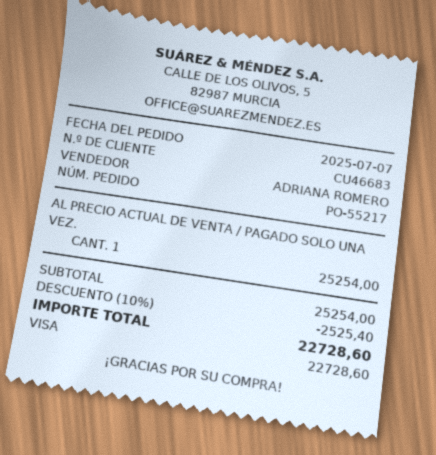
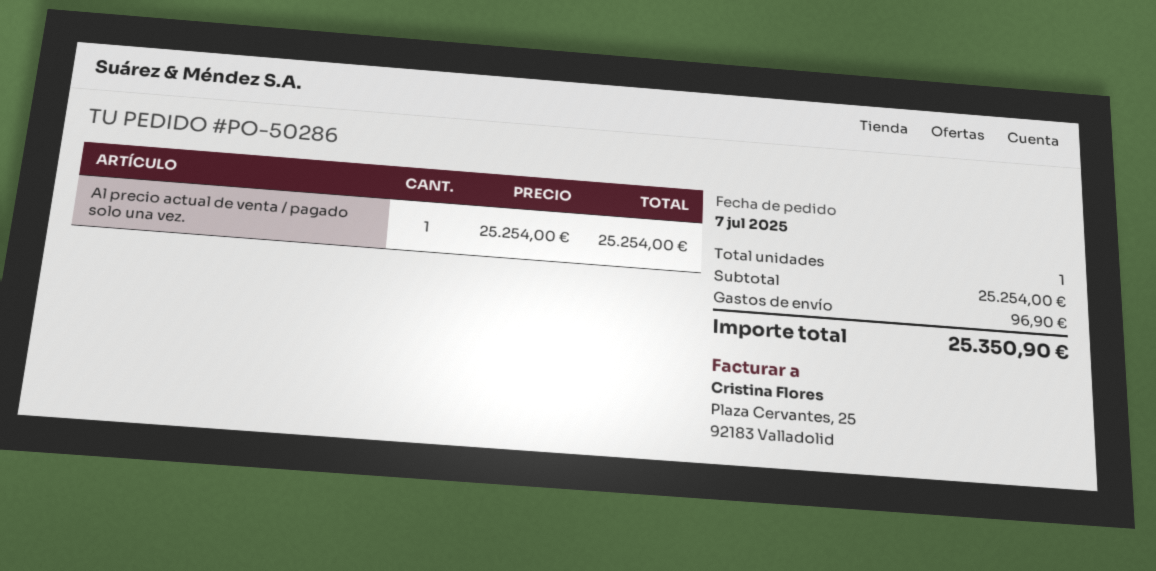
order number: PO-55217 -> PO-50286
discount: 10% = 2525.40 -> none
shipping: none -> 96.90
total: 22728.60 -> 25350.90

